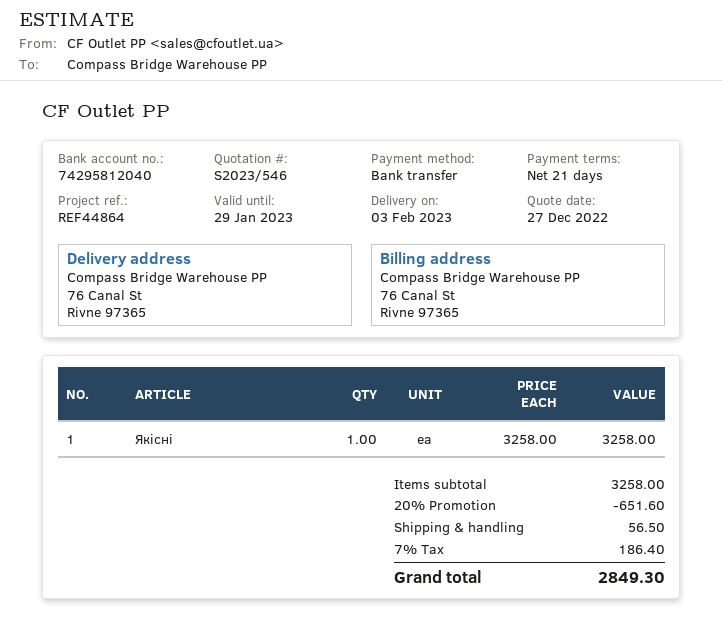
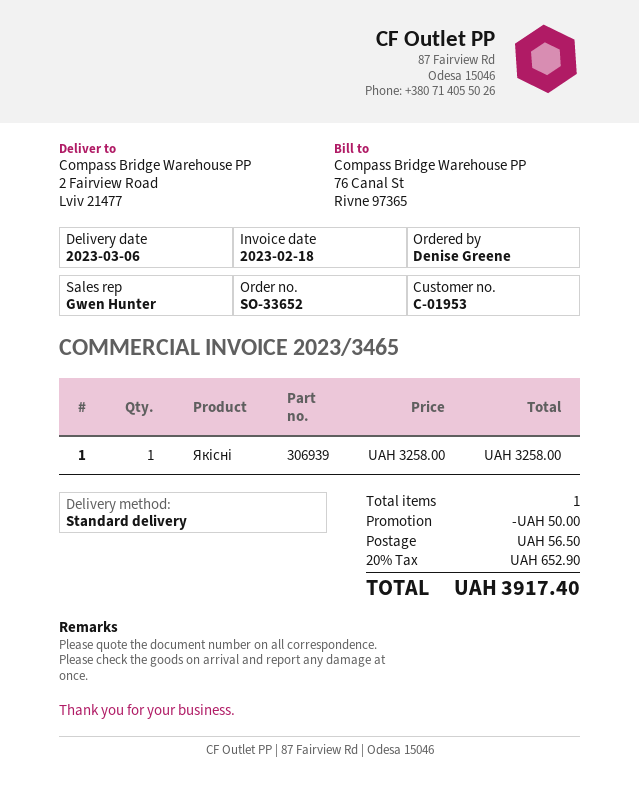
delivery date: 2023-02-03 -> 2023-03-06
ship to: 76 Canal St, Rivne 97365 -> 2 Fairview Road, Lviv 21477
discount: 651.60 -> 50.00
tax: 7% = 186.40 -> 20% = 652.90
total: 2849.30 -> 3917.40

